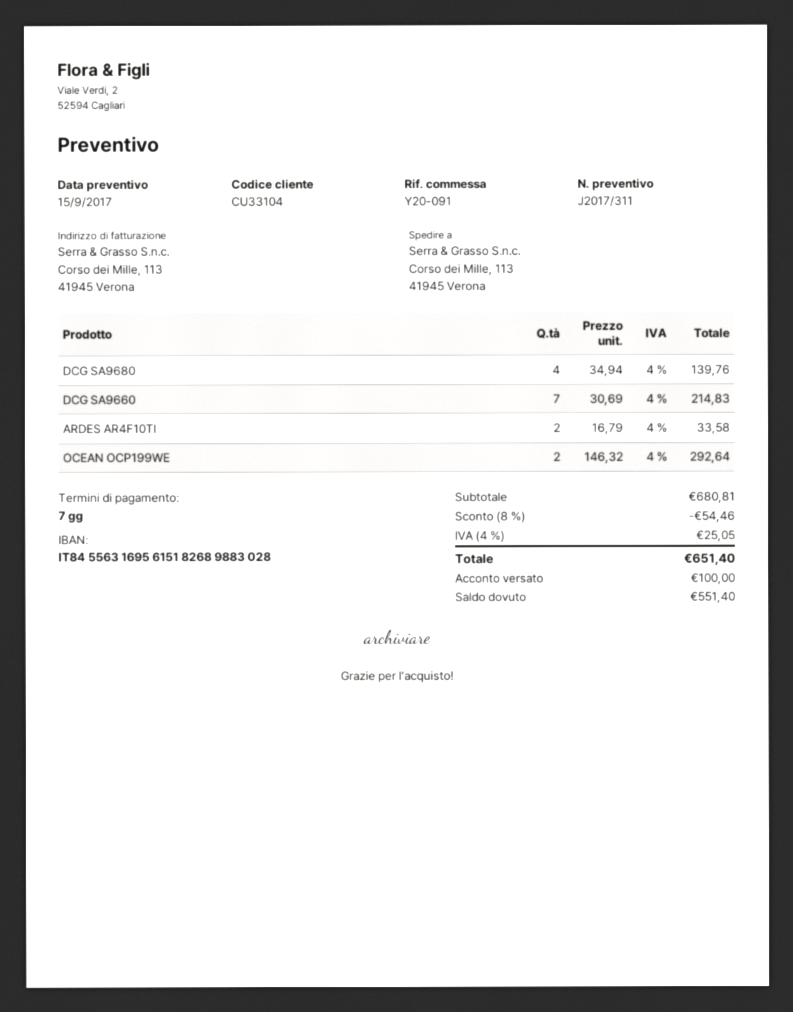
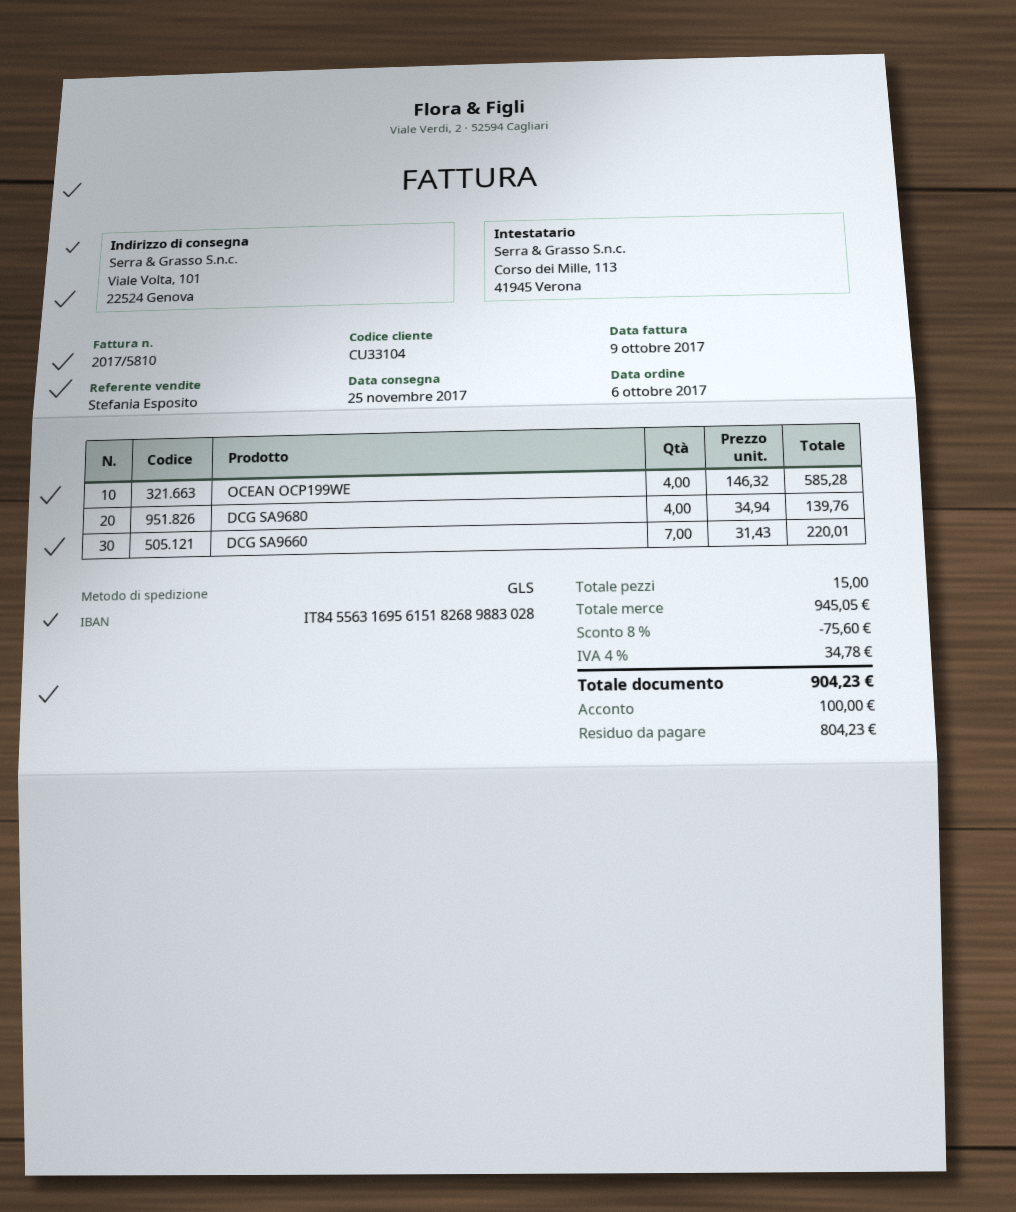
ship to: Corso dei Mille, 113, 41945 Verona -> Viale Volta, 101, 22524 Genova
DCG SA9660: 7 x 30.69 = 214.83 -> 7 x 31.43 = 220.01
ARDES AR4F10TI: 2 x 16.79 = 33.58 -> none
OCEAN OCP199WE: 2 x 146.32 = 292.64 -> 4 x 146.32 = 585.28
subtotal: 680.81 -> 945.05
discount: 8% = 54.46 -> 8% = 75.60
tax: 4% = 25.05 -> 4% = 34.78
total: 651.40 -> 904.23
balance: 551.40 -> 804.23

